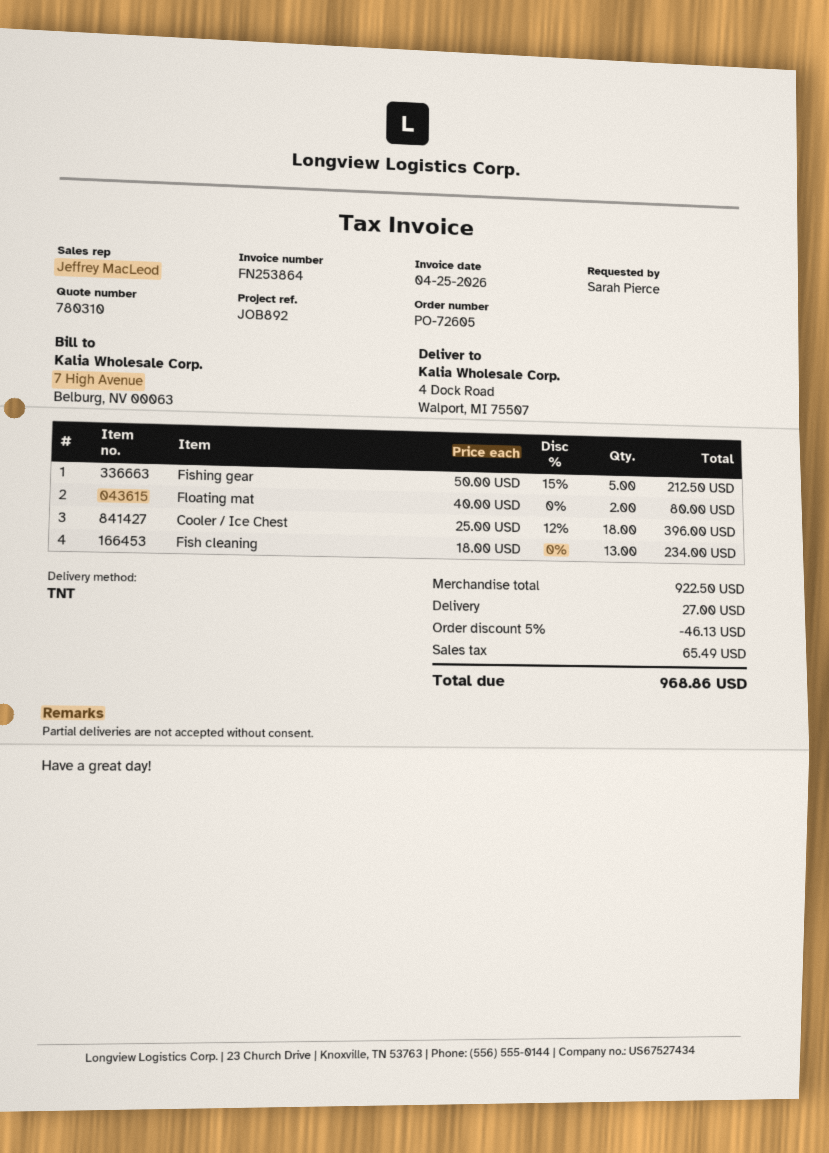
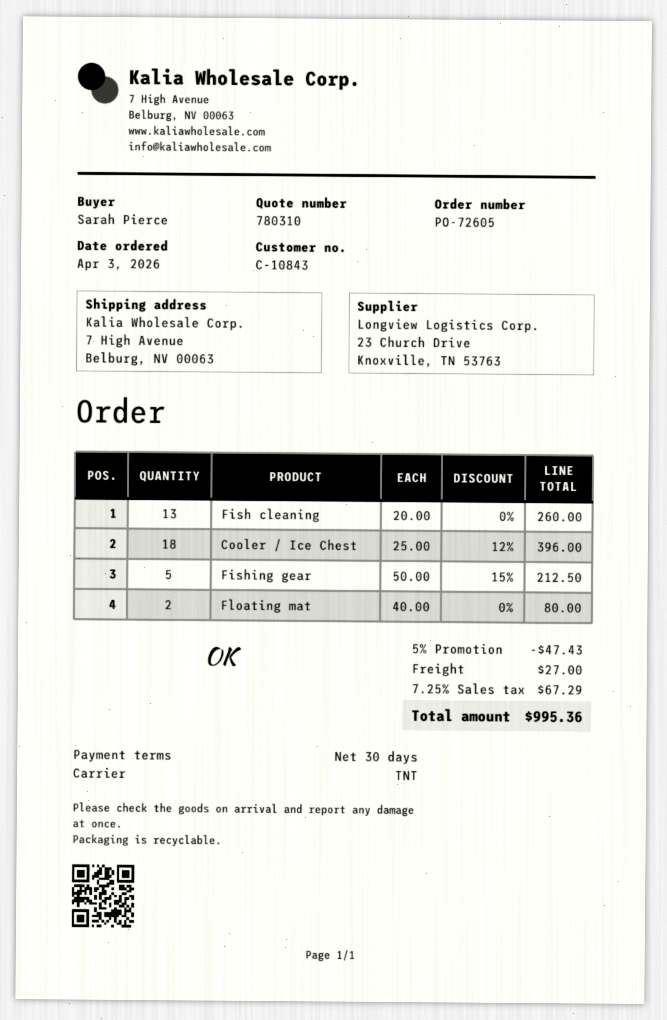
ship to: 4 Dock Road, Walport, MI 75507 -> 7 High Avenue, Belburg, NV 00063
Fish cleaning: 13 x 18.00 = 234.00 -> 13 x 20.00 = 260.00
discount: 5% = 46.13 -> 5% = 47.43
tax: 65.49 -> 67.29
total: 968.86 -> 995.36

